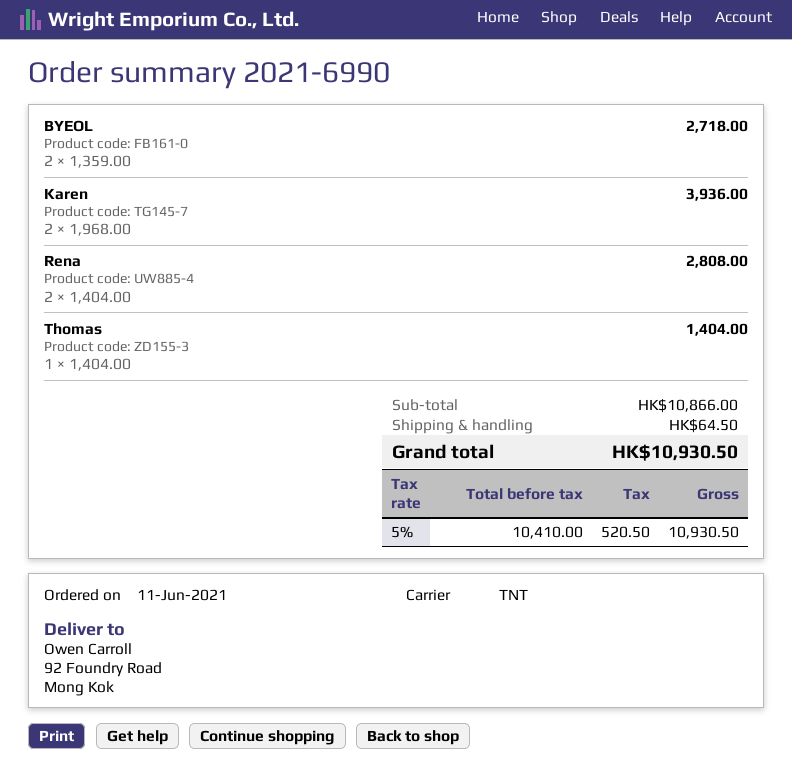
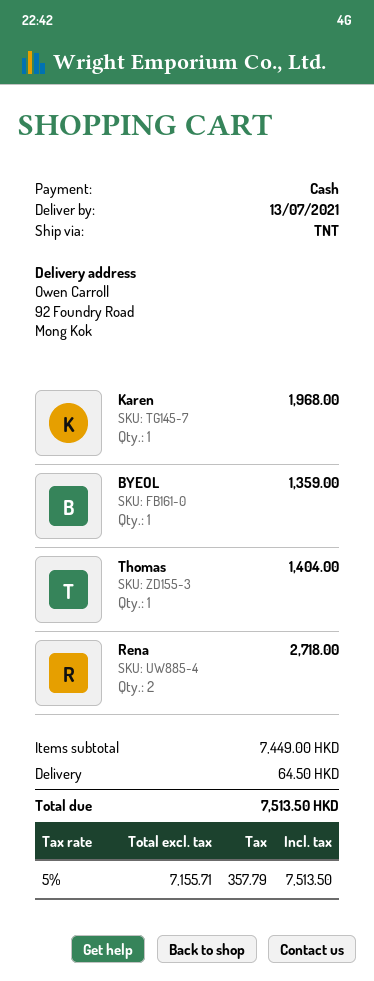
BYEOL: 2 for 2718.00 -> 1 for 1359.00
Karen: 2 for 3936.00 -> 1 for 1968.00
Rena: 2 for 2808.00 -> 2 for 2718.00
subtotal: 10866.00 -> 7449.00
net: 10410.00 -> 7155.71
tax: 5% = 520.50 -> 5% = 357.79
total: 10930.50 -> 7513.50

